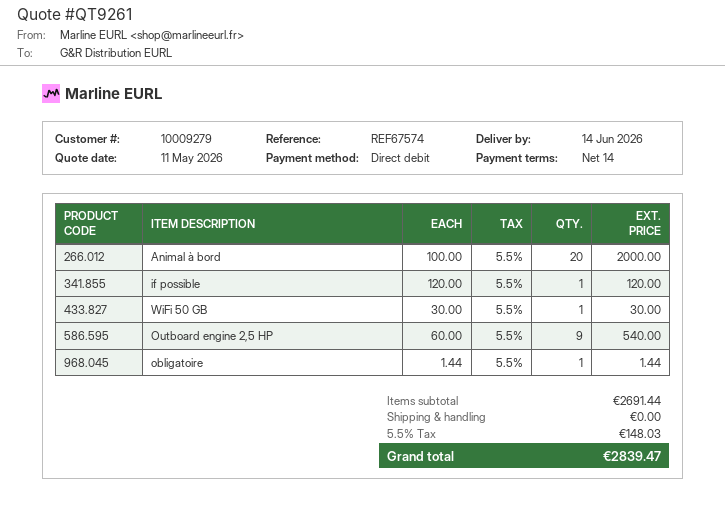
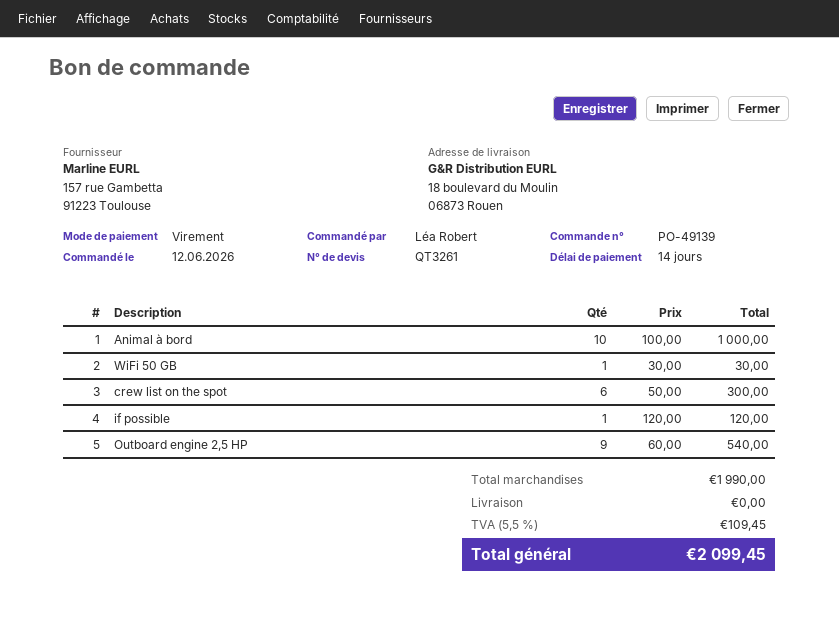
quote number: QT9261 -> QT3261
payment method: direct debit -> bank transfer
Animal à bord: 20 x 100.00 = 2000.00 -> 10 x 100.00 = 1000.00
obligatoire: 1 x 1.44 = 1.44 -> none
crew list on the spot: none -> 6 x 50.00 = 300.00
subtotal: 2691.44 -> 1990.00
tax: 5.5% = 148.03 -> 5.5% = 109.45
total: 2839.47 -> 2099.45

